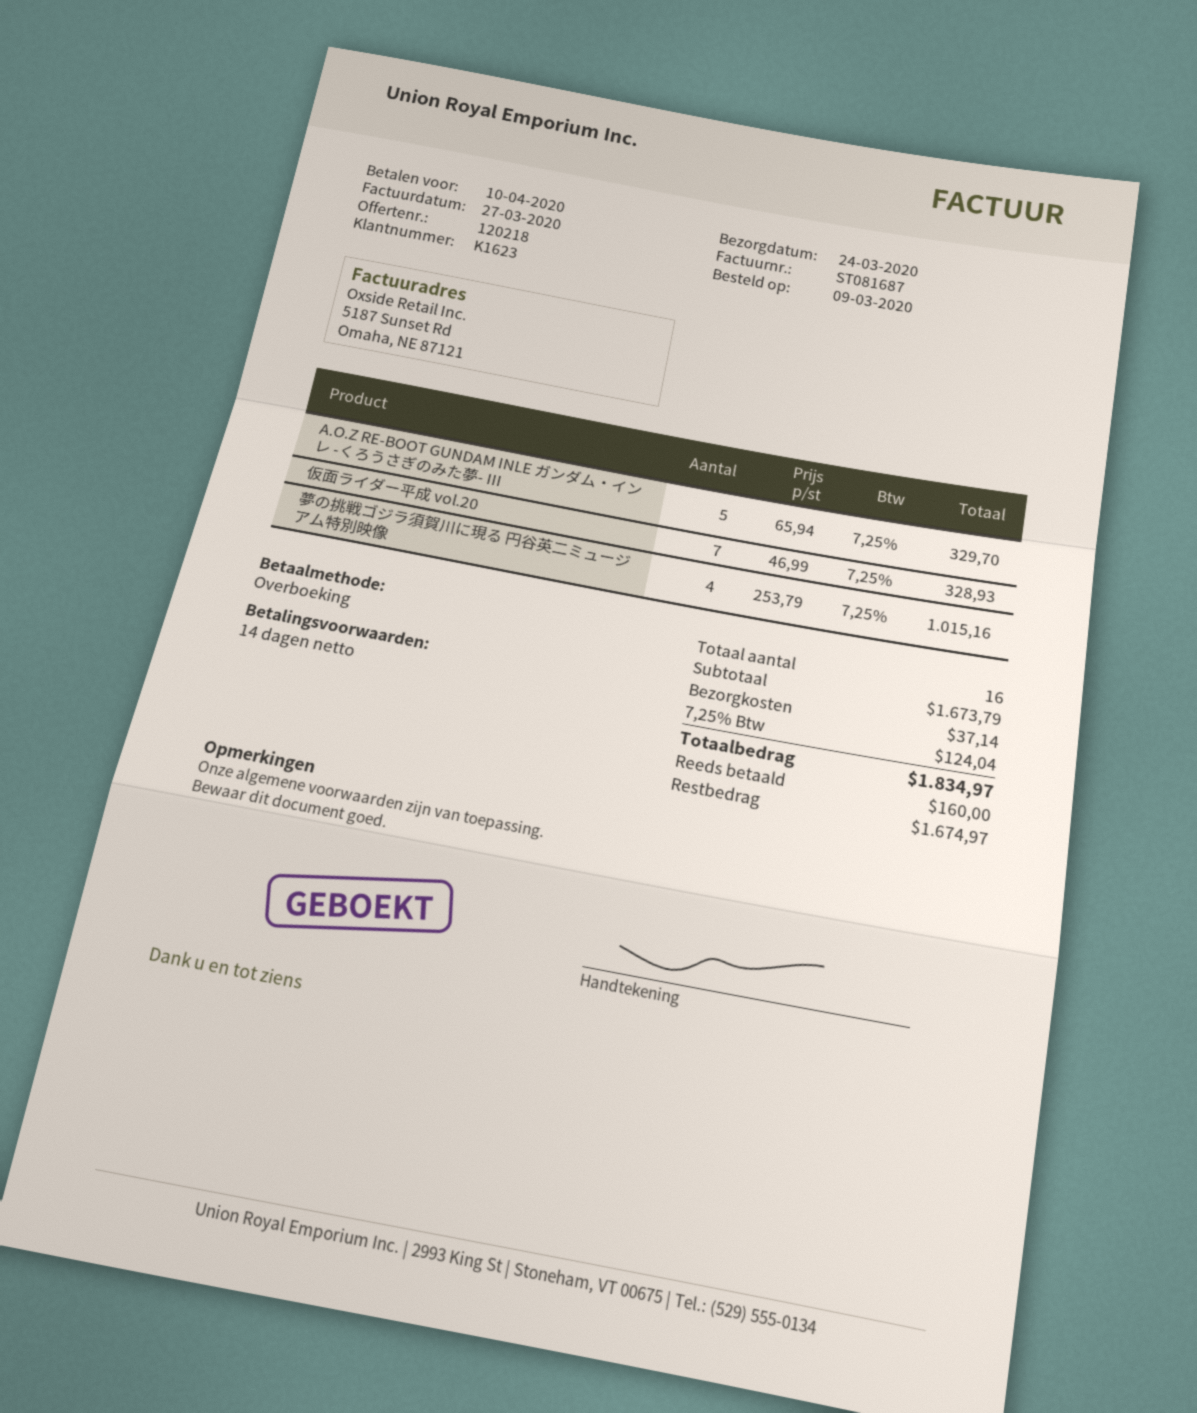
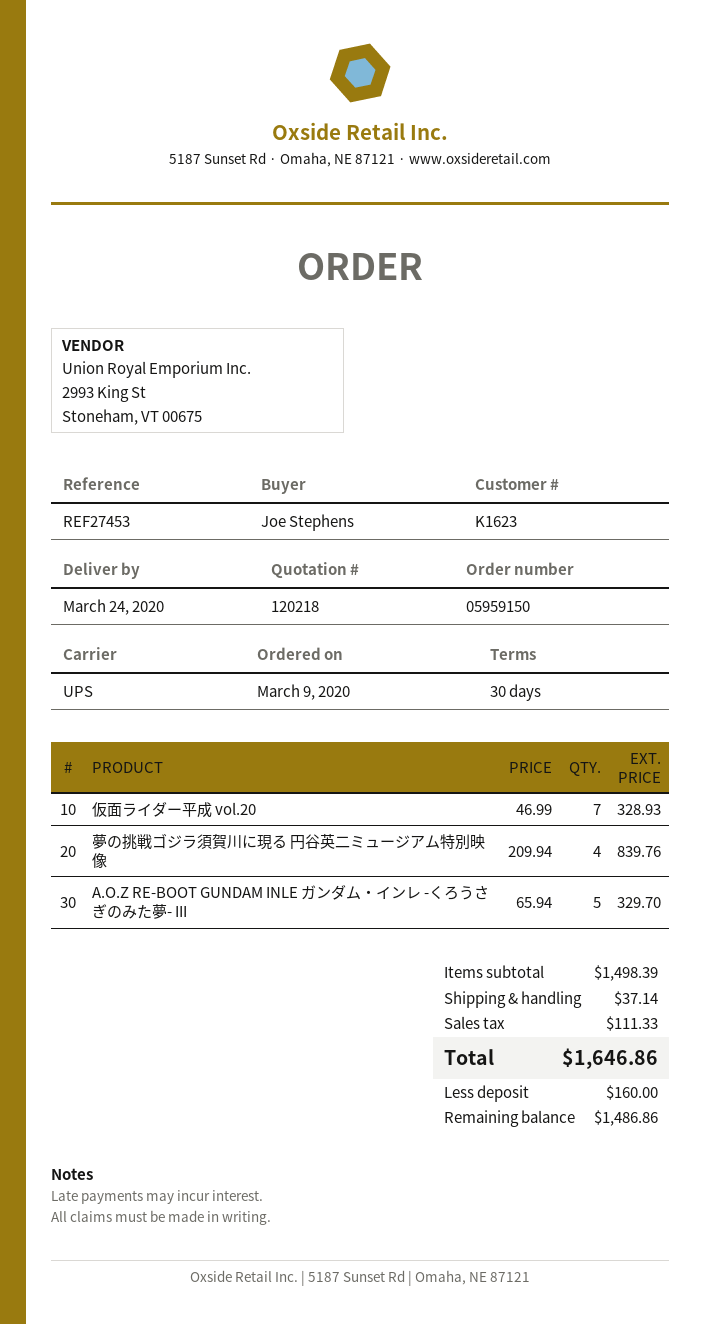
payment terms: 14 days -> 30 days
夢の挑戦ゴジラ須賀川に現る 円谷英二ミュージアム特別映像: 4 x 253.79 = 1015.16 -> 4 x 209.94 = 839.76
subtotal: 1673.79 -> 1498.39
tax: 124.04 -> 111.33
total: 1834.97 -> 1646.86
balance: 1674.97 -> 1486.86

